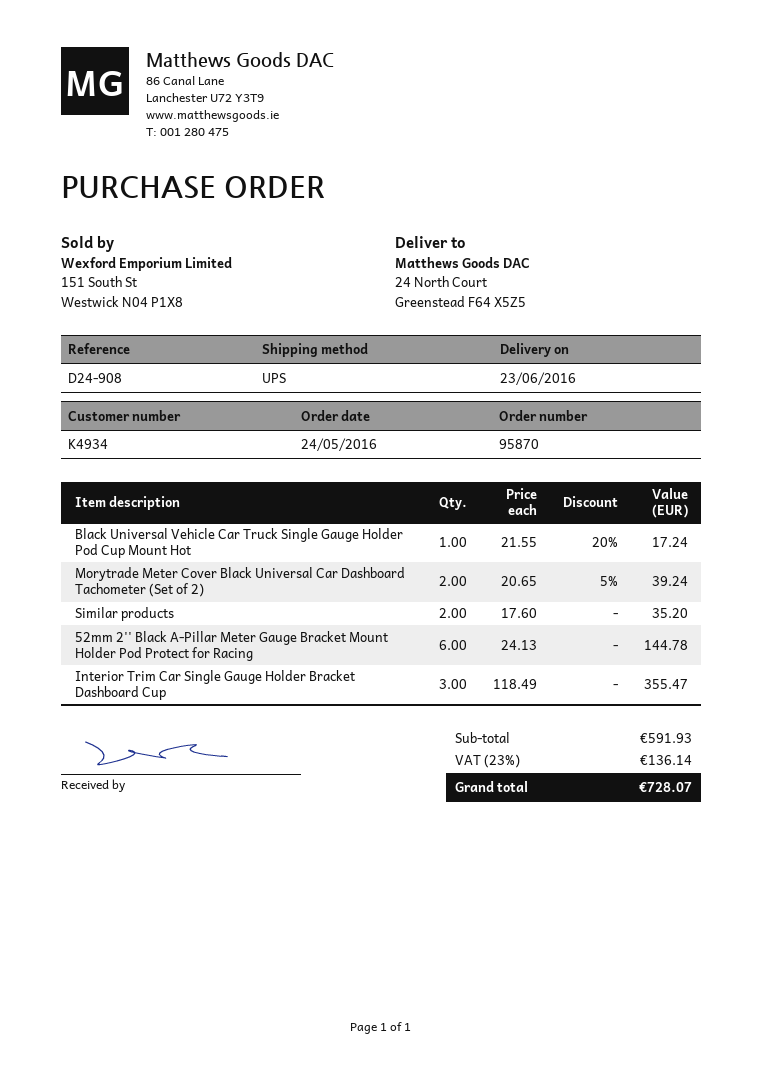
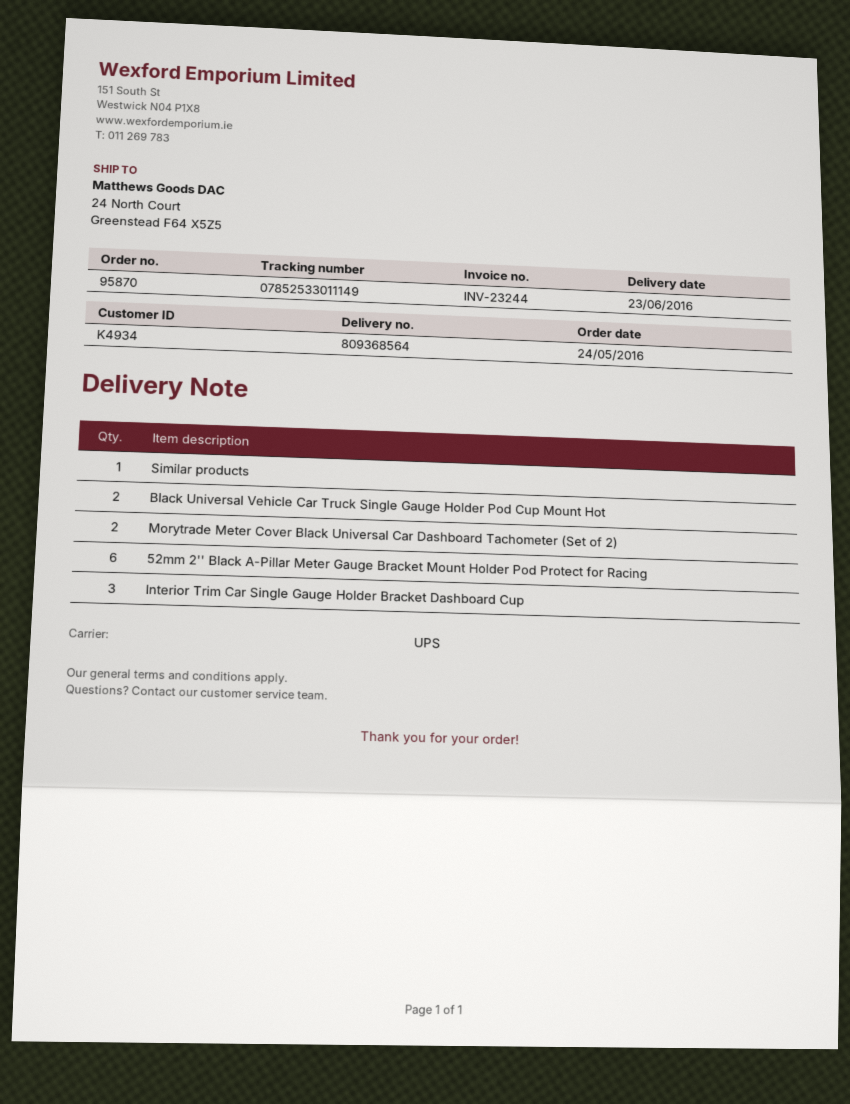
Black Universal Vehicle Car Truck Single Gauge Holder Pod Cup Mount Hot: 1 -> 2
Similar products: 2 -> 1

